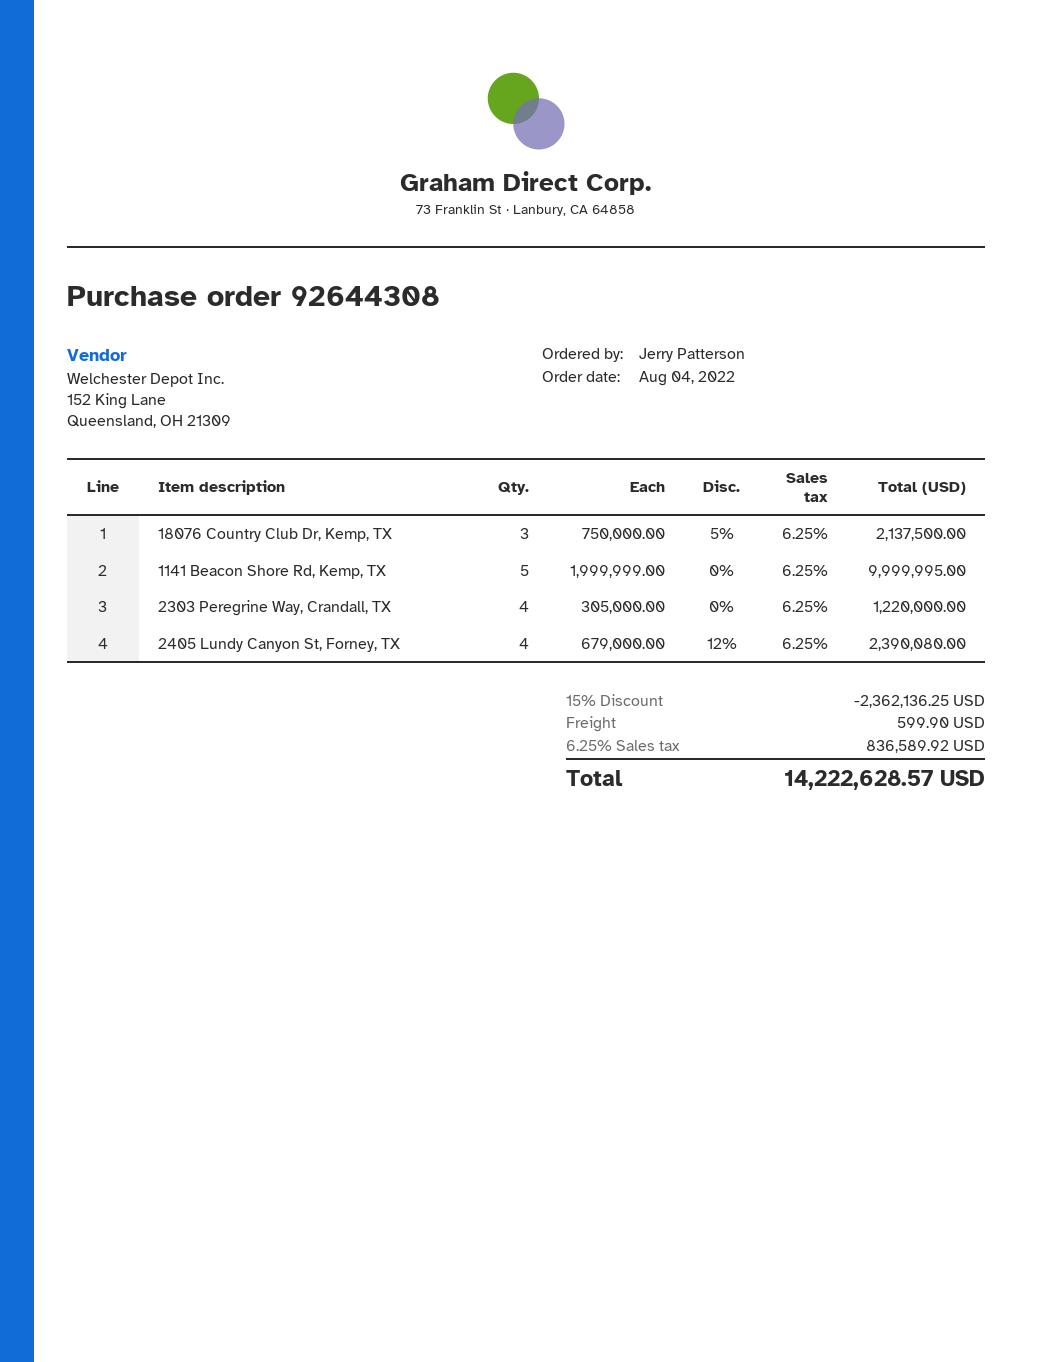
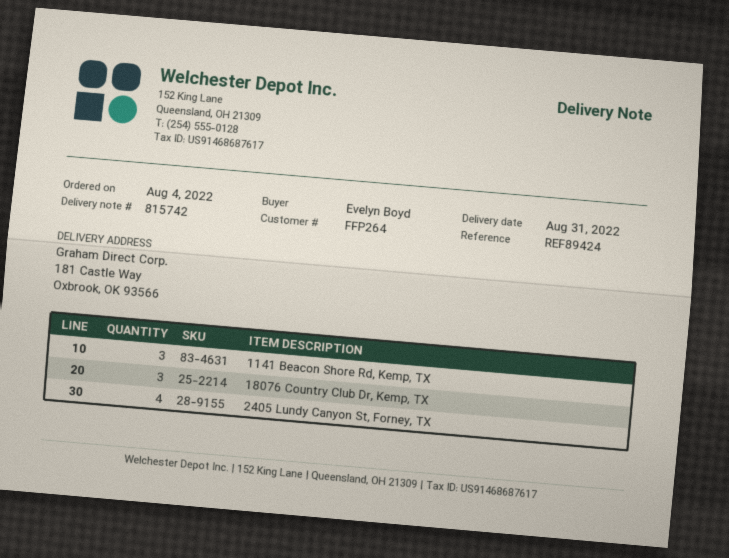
ordered by: Jerry Patterson -> Evelyn Boyd
1141 Beacon Shore Rd, Kemp, TX: 5 -> 3
2303 Peregrine Way, Crandall, TX: 4 -> none

